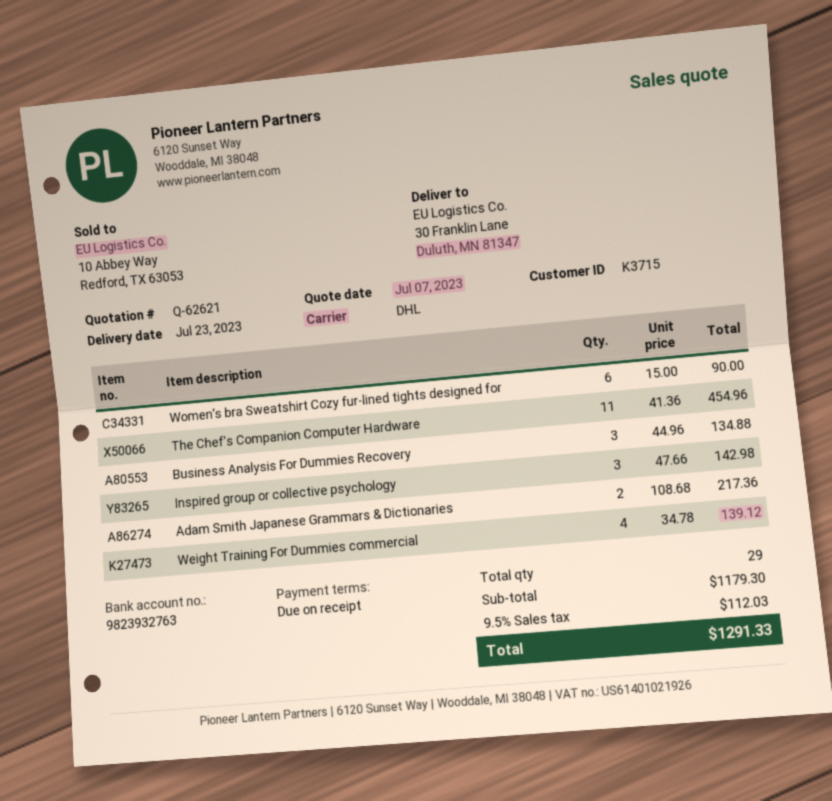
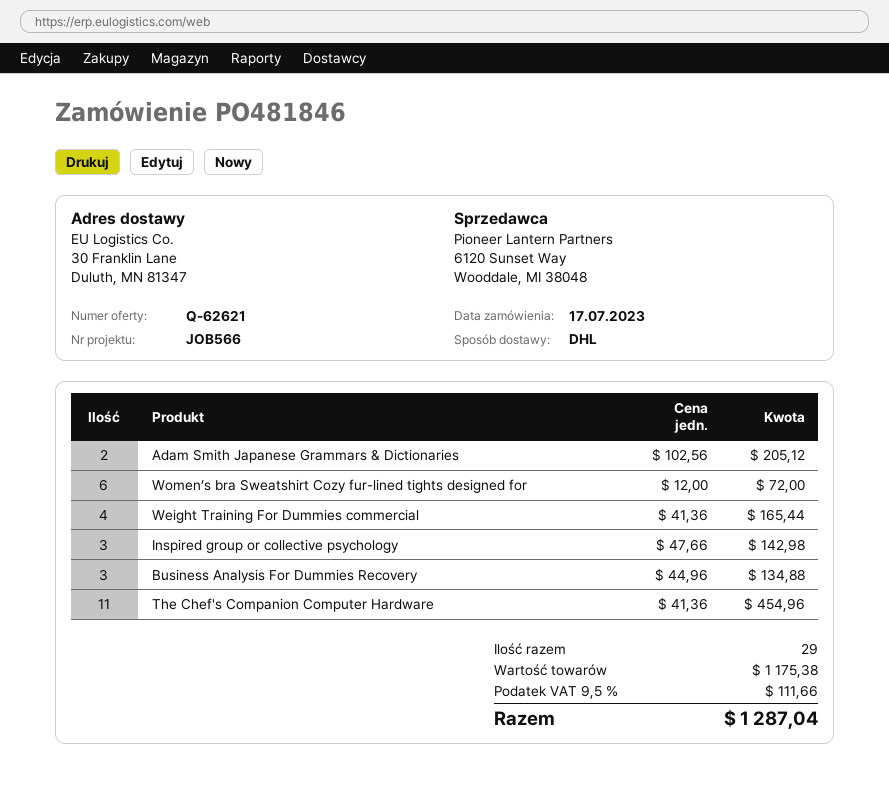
Women’s bra Sweatshirt Cozy fur-lined tights designed for: 6 x 15.00 = 90.00 -> 6 x 12.00 = 72.00
Adam Smith Japanese Grammars & Dictionaries: 2 x 108.68 = 217.36 -> 2 x 102.56 = 205.12
Weight Training For Dummies commercial: 4 x 34.78 = 139.12 -> 4 x 41.36 = 165.44
subtotal: 1179.30 -> 1175.38
tax: 9.5% = 112.03 -> 9.5% = 111.66
total: 1291.33 -> 1287.04

